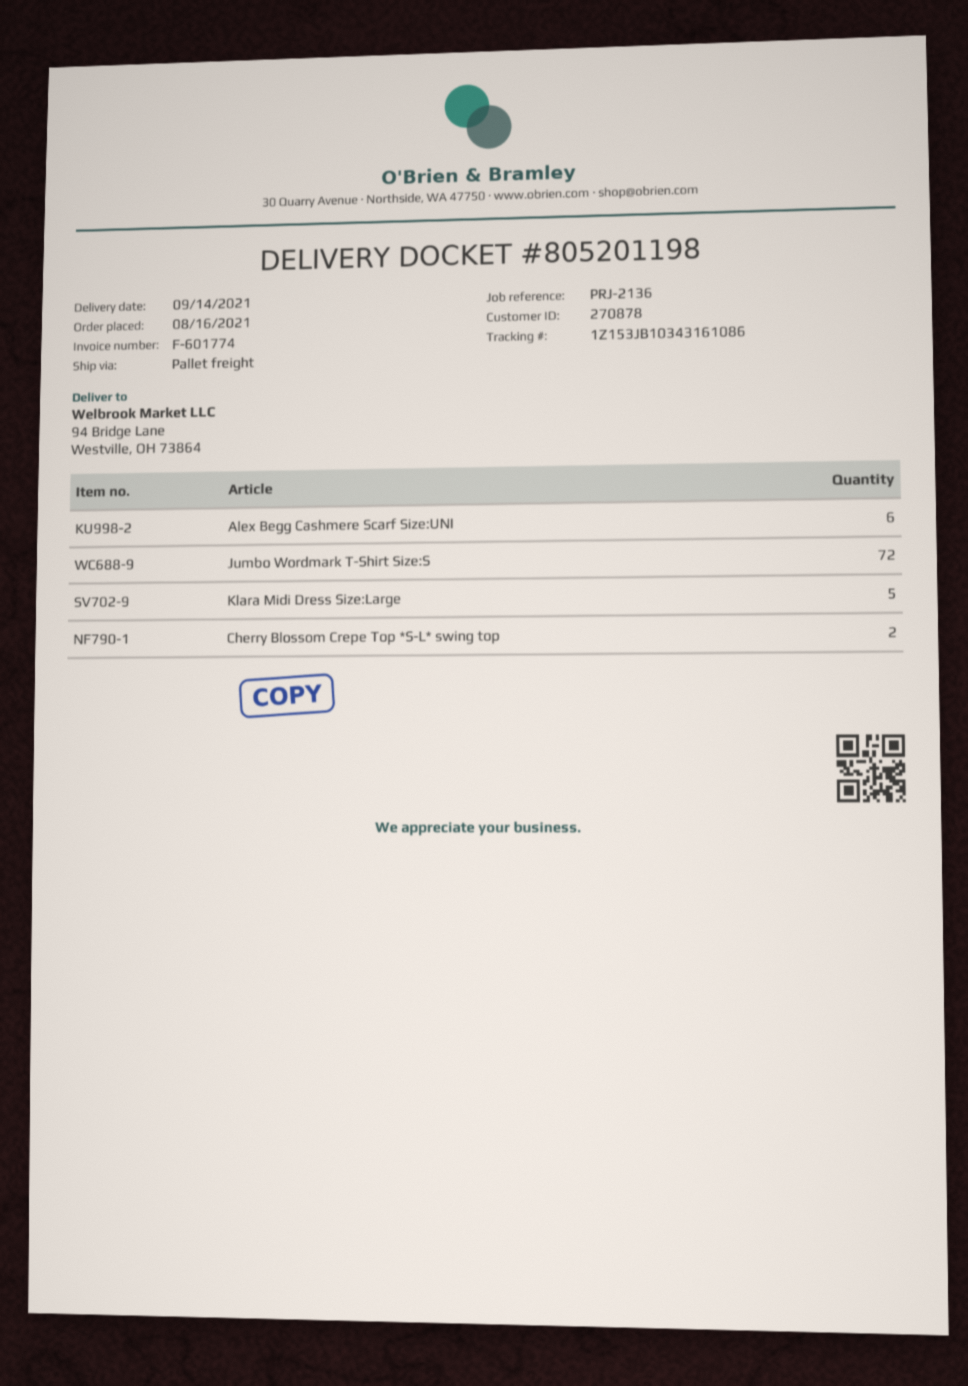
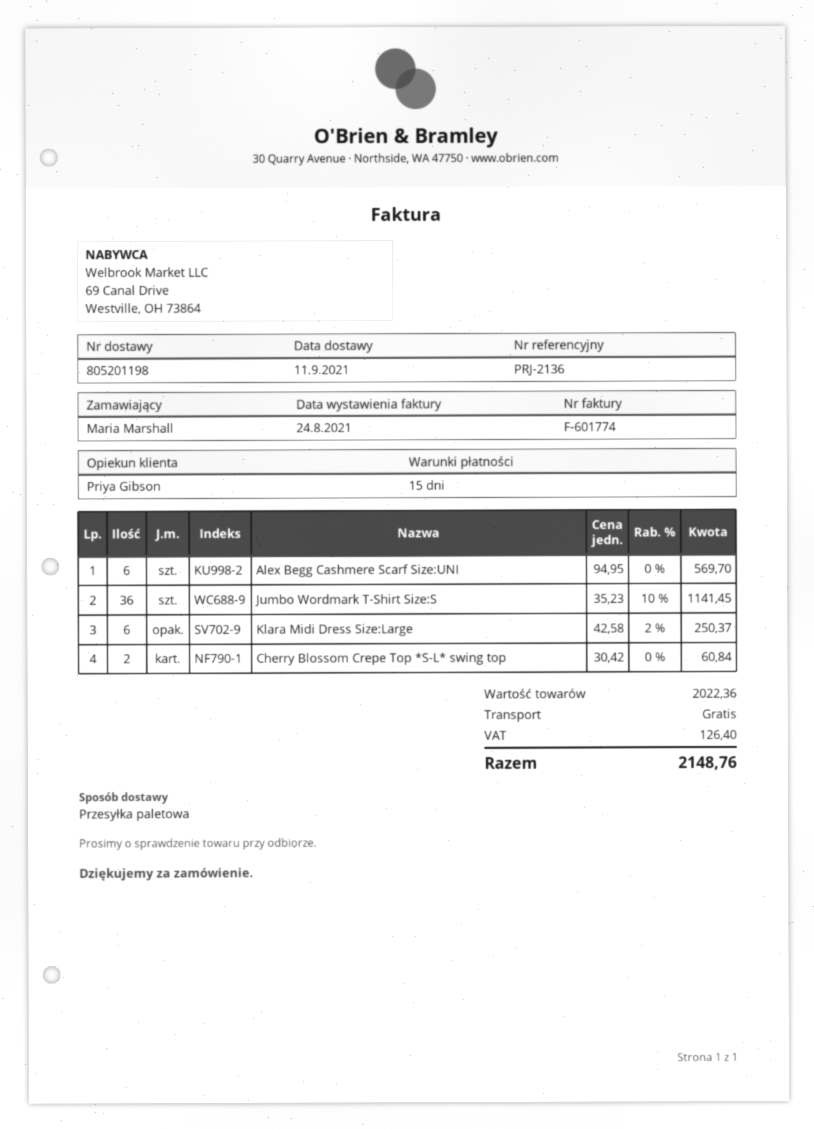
delivery date: 2021-09-14 -> 2021-09-11
Jumbo Wordmark T-Shirt Size:S: 72 -> 36
Klara Midi Dress Size:Large: 5 -> 6

